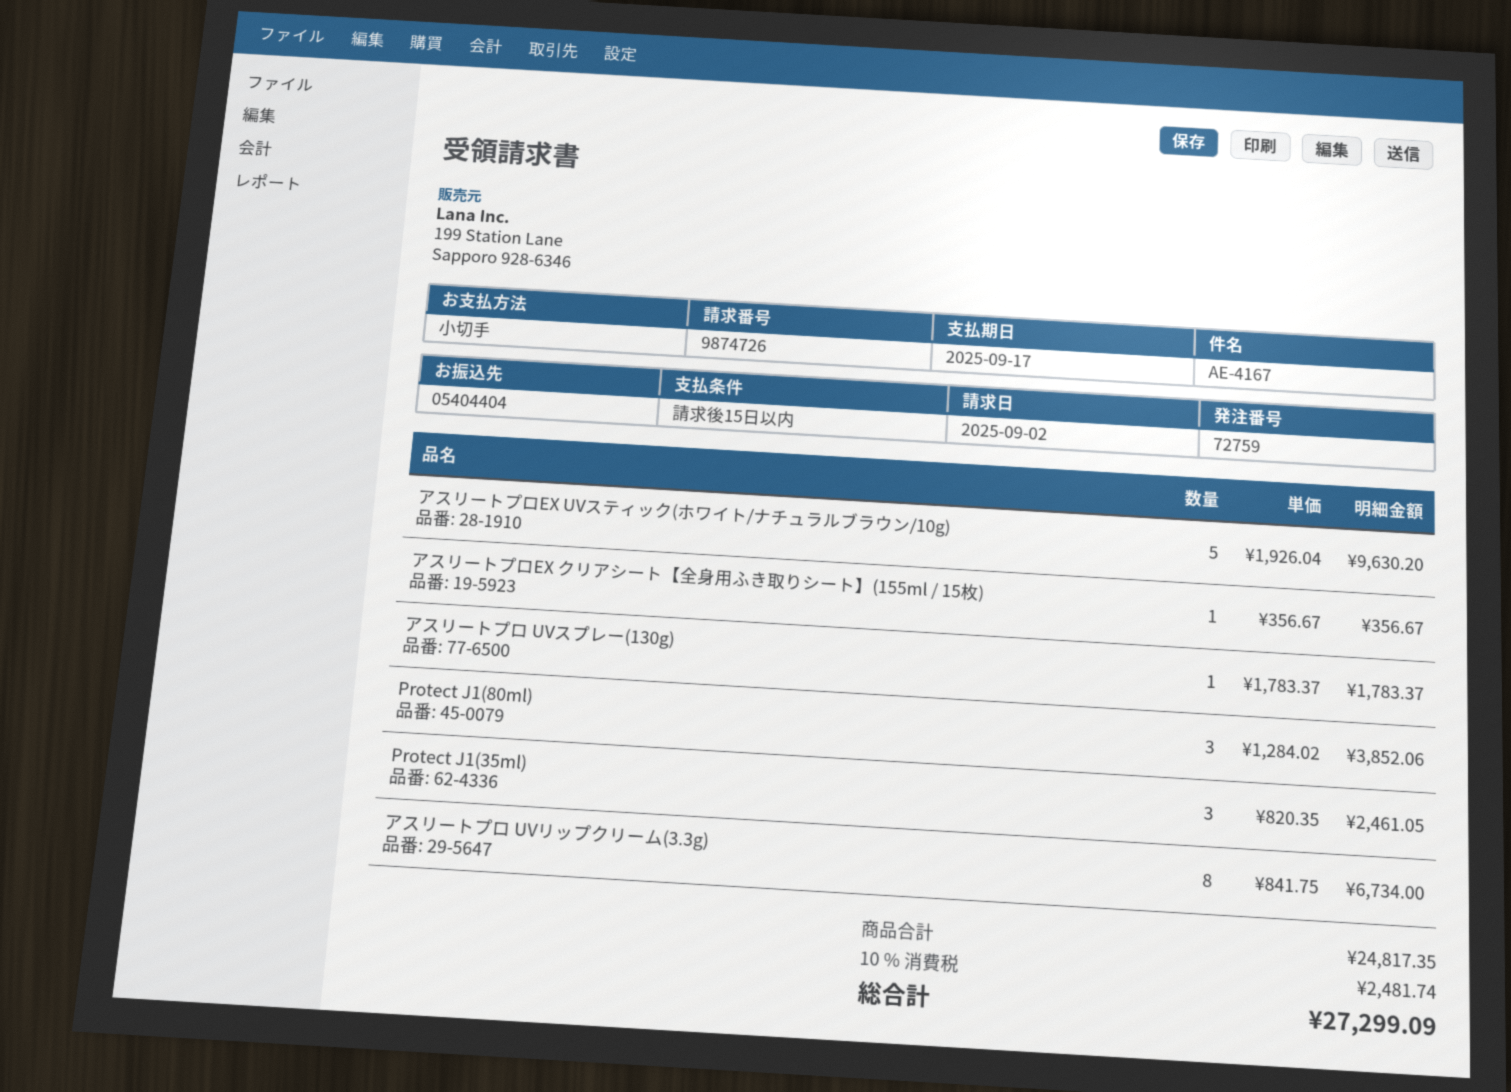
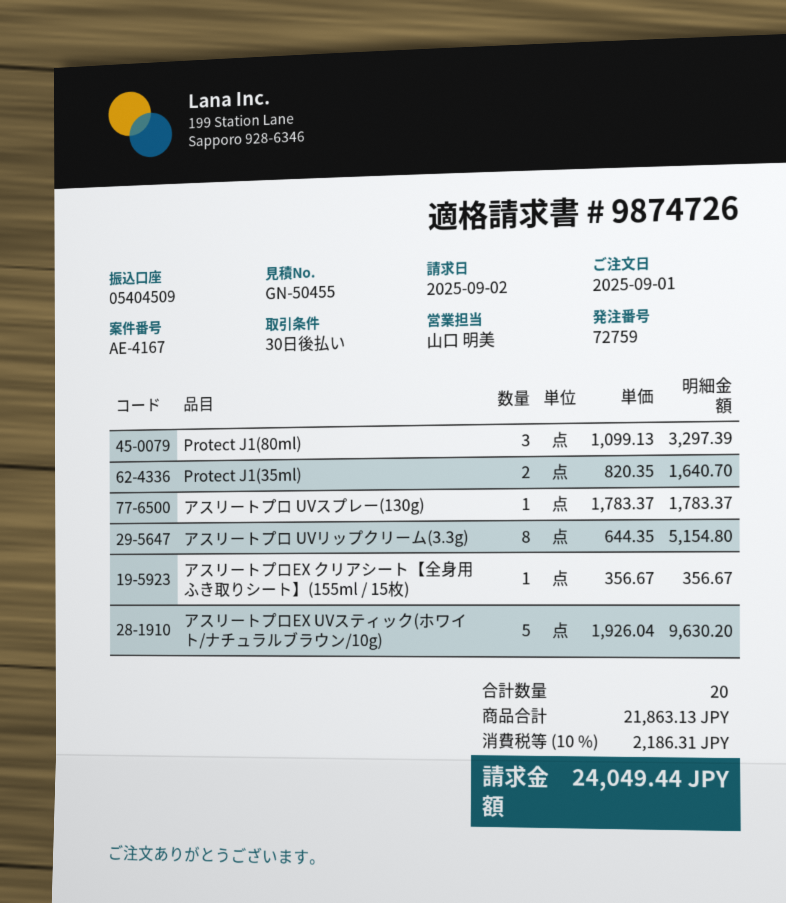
payment terms: 15 days -> 30 days
bank account: 05404404 -> 05404509
Protect J1(80ml): 3 x 1284.02 = 3852.06 -> 3 x 1099.13 = 3297.39
Protect J1(35ml): 3 x 820.35 = 2461.05 -> 2 x 820.35 = 1640.70
アスリートプロ UVリップクリーム(3.3g): 8 x 841.75 = 6734.00 -> 8 x 644.35 = 5154.80
subtotal: 24817.35 -> 21863.13
tax: 10% = 2481.74 -> 10% = 2186.31
total: 27299.09 -> 24049.44

